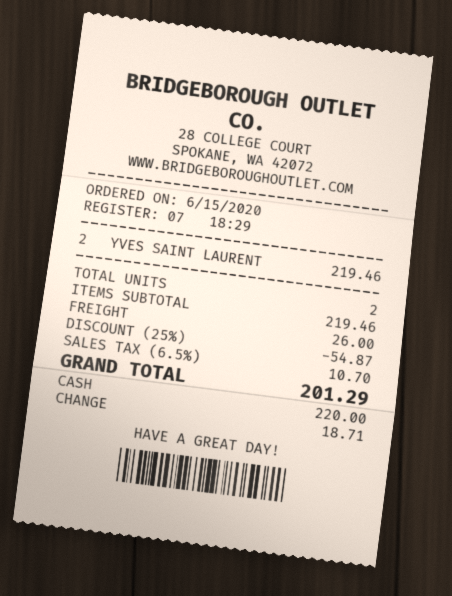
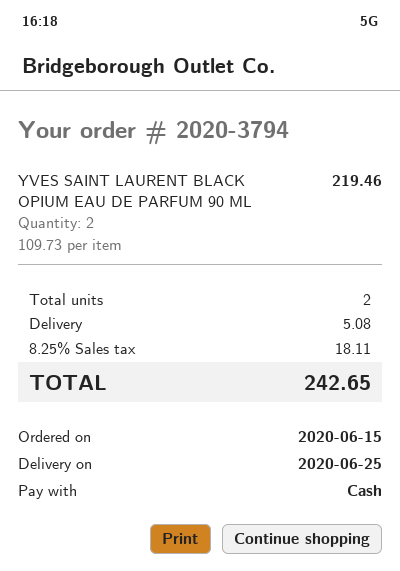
discount: 25% = 54.87 -> none
shipping: 26.00 -> 5.08
tax: 6.5% = 10.70 -> 8.25% = 18.11
total: 201.29 -> 242.65

